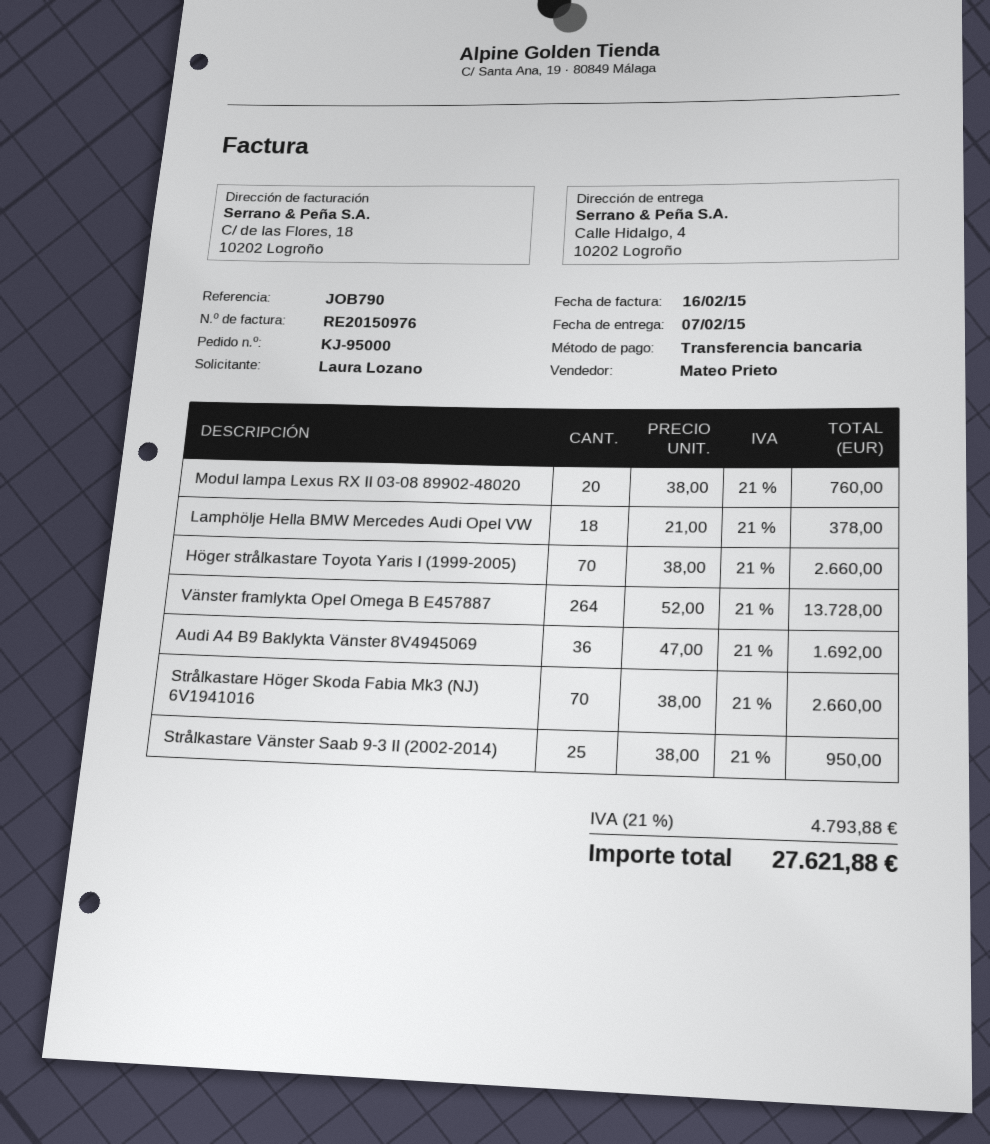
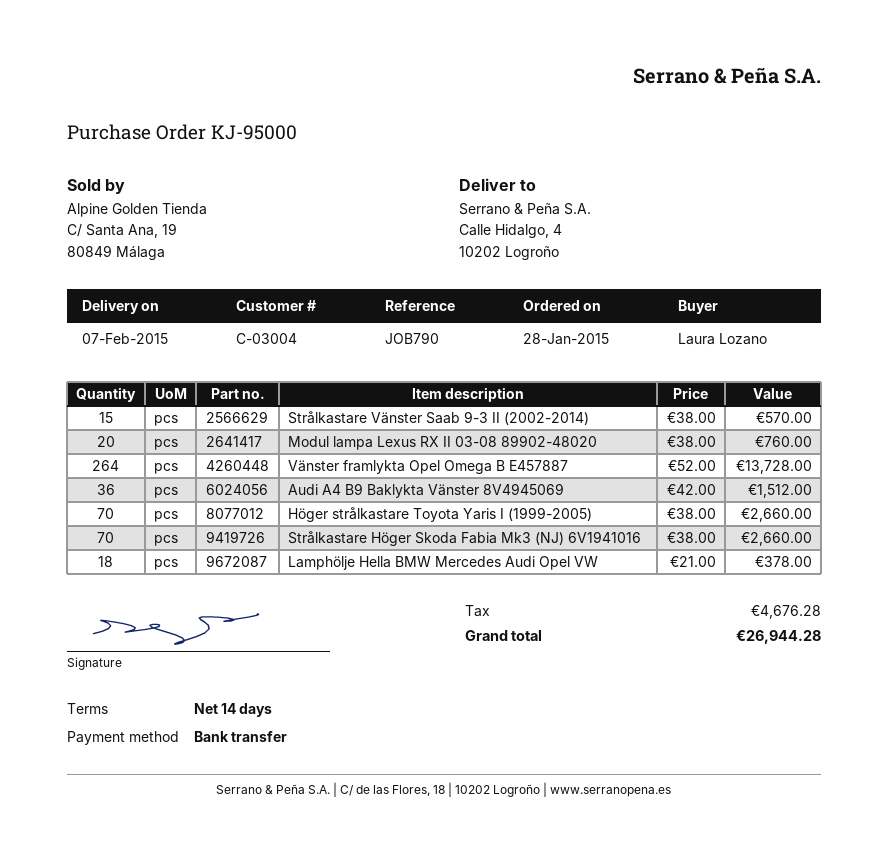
Audi A4 B9 Baklykta Vänster 8V4945069: 36 x 47.00 = 1692.00 -> 36 x 42.00 = 1512.00
Strålkastare Vänster Saab 9-3 II (2002-2014): 25 x 38.00 = 950.00 -> 15 x 38.00 = 570.00
tax: 4793.88 -> 4676.28
total: 27621.88 -> 26944.28

